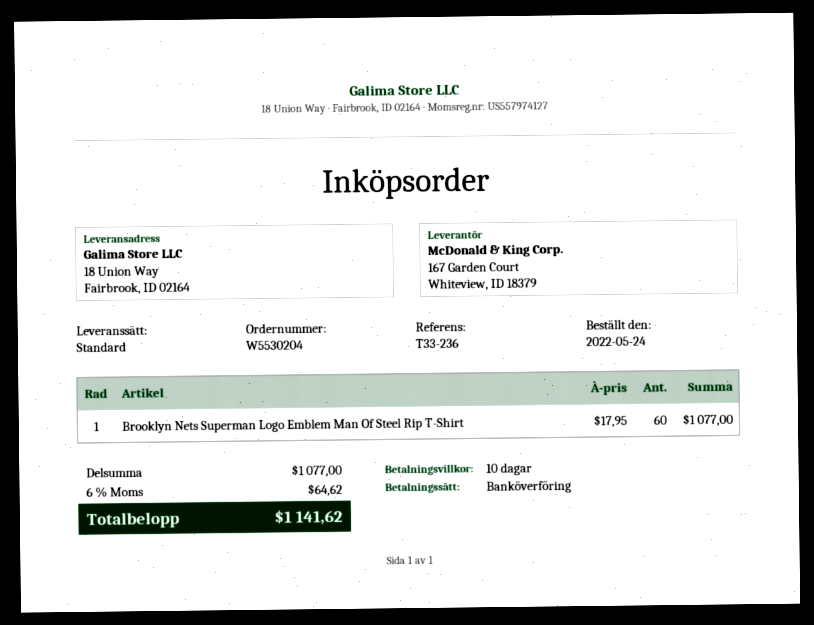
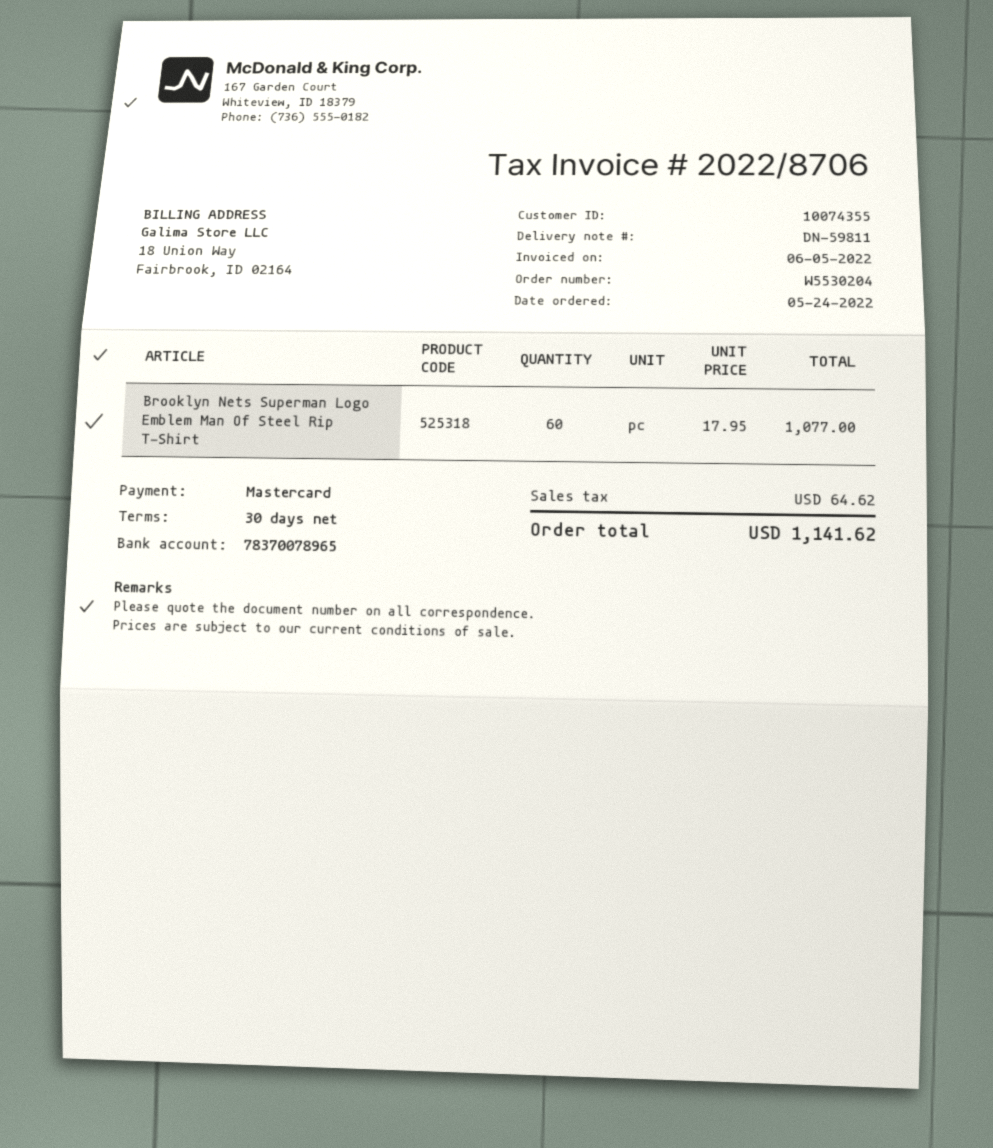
payment terms: 10 days -> 30 days
payment method: bank transfer -> Mastercard

